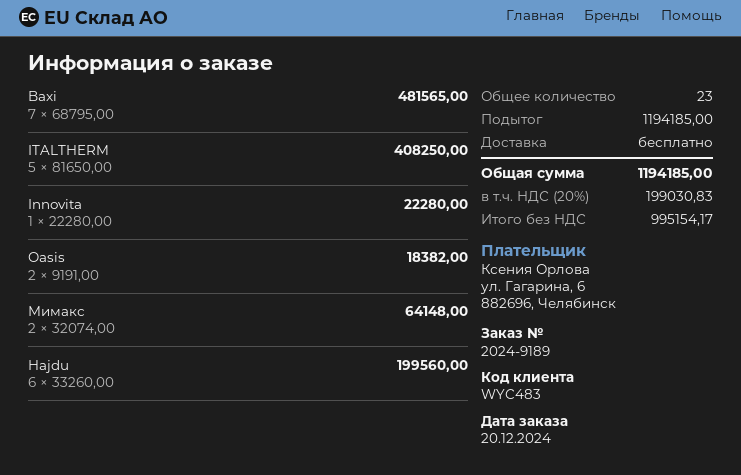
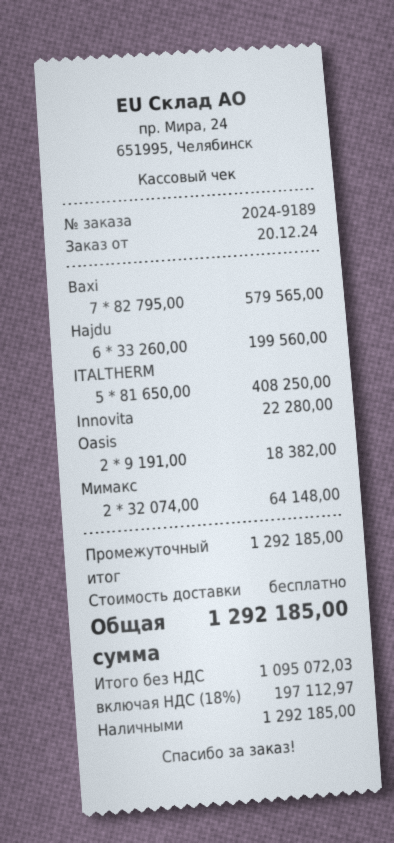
Baxi: 7 x 68795.00 = 481565.00 -> 7 x 82795.00 = 579565.00
subtotal: 1194185.00 -> 1292185.00
net: 995154.17 -> 1095072.03
tax: 20% = 199030.83 -> 18% = 197112.97
total: 1194185.00 -> 1292185.00

